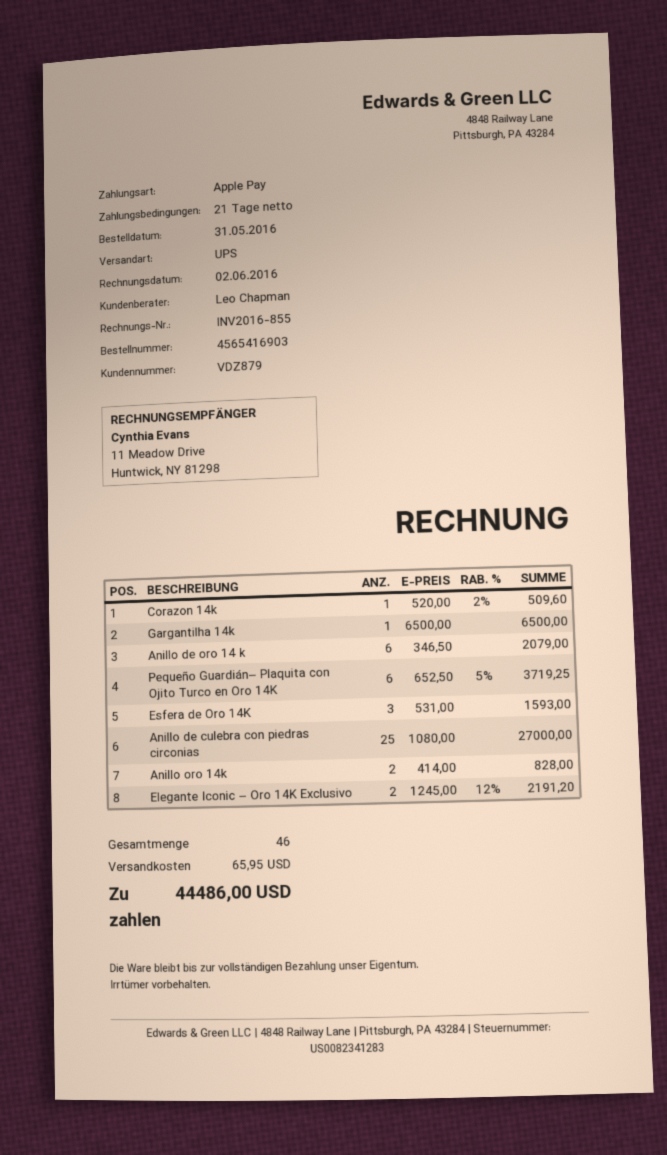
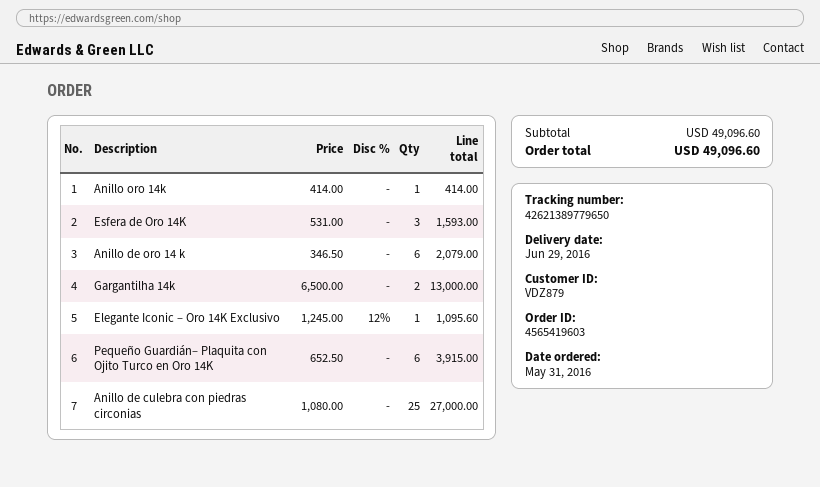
order number: 4565416903 -> 4565419603
Corazon 14k: 1 x 520.00 - 2% = 509.60 -> none
Gargantilha 14k: 1 x 6500.00 = 6500.00 -> 2 x 6500.00 = 13000.00
Pequeño Guardián– Plaquita con Ojito Turco en Oro 14K: 6 x 652.50 - 5% = 3719.25 -> 6 x 652.50 = 3915.00
Anillo oro 14k: 2 x 414.00 = 828.00 -> 1 x 414.00 = 414.00
Elegante Iconic – Oro 14K Exclusivo: 2 x 1245.00 - 12% = 2191.20 -> 1 x 1245.00 - 12% = 1095.60
shipping: 65.95 -> none
total: 44486.00 -> 49096.60

